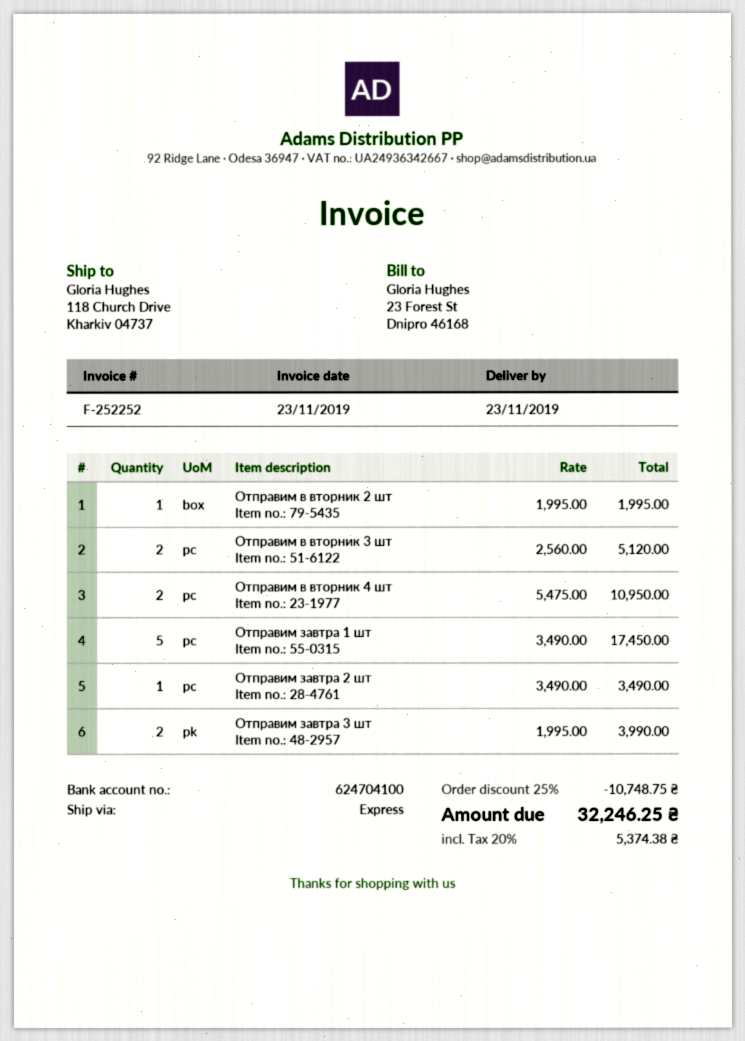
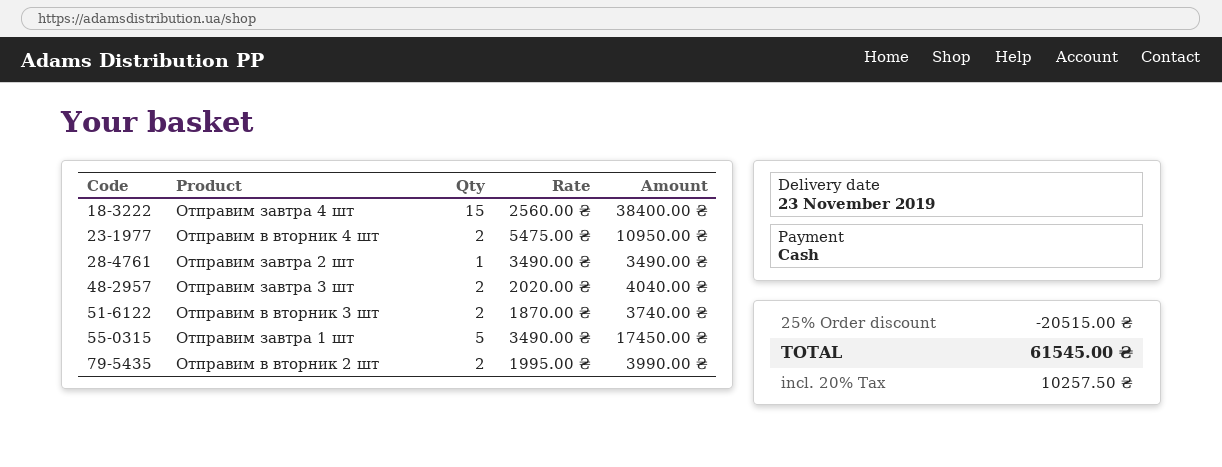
Отправим в вторник 2 шт: 1 x 1995.00 = 1995.00 -> 2 x 1995.00 = 3990.00
Отправим в вторник 3 шт: 2 x 2560.00 = 5120.00 -> 2 x 1870.00 = 3740.00
Отправим завтра 3 шт: 2 x 1995.00 = 3990.00 -> 2 x 2020.00 = 4040.00
Отправим завтра 4 шт: none -> 15 x 2560.00 = 38400.00
discount: 25% = 10748.75 -> 25% = 20515.00
tax: 20% = 5374.38 -> 20% = 10257.50
total: 32246.25 -> 61545.00

